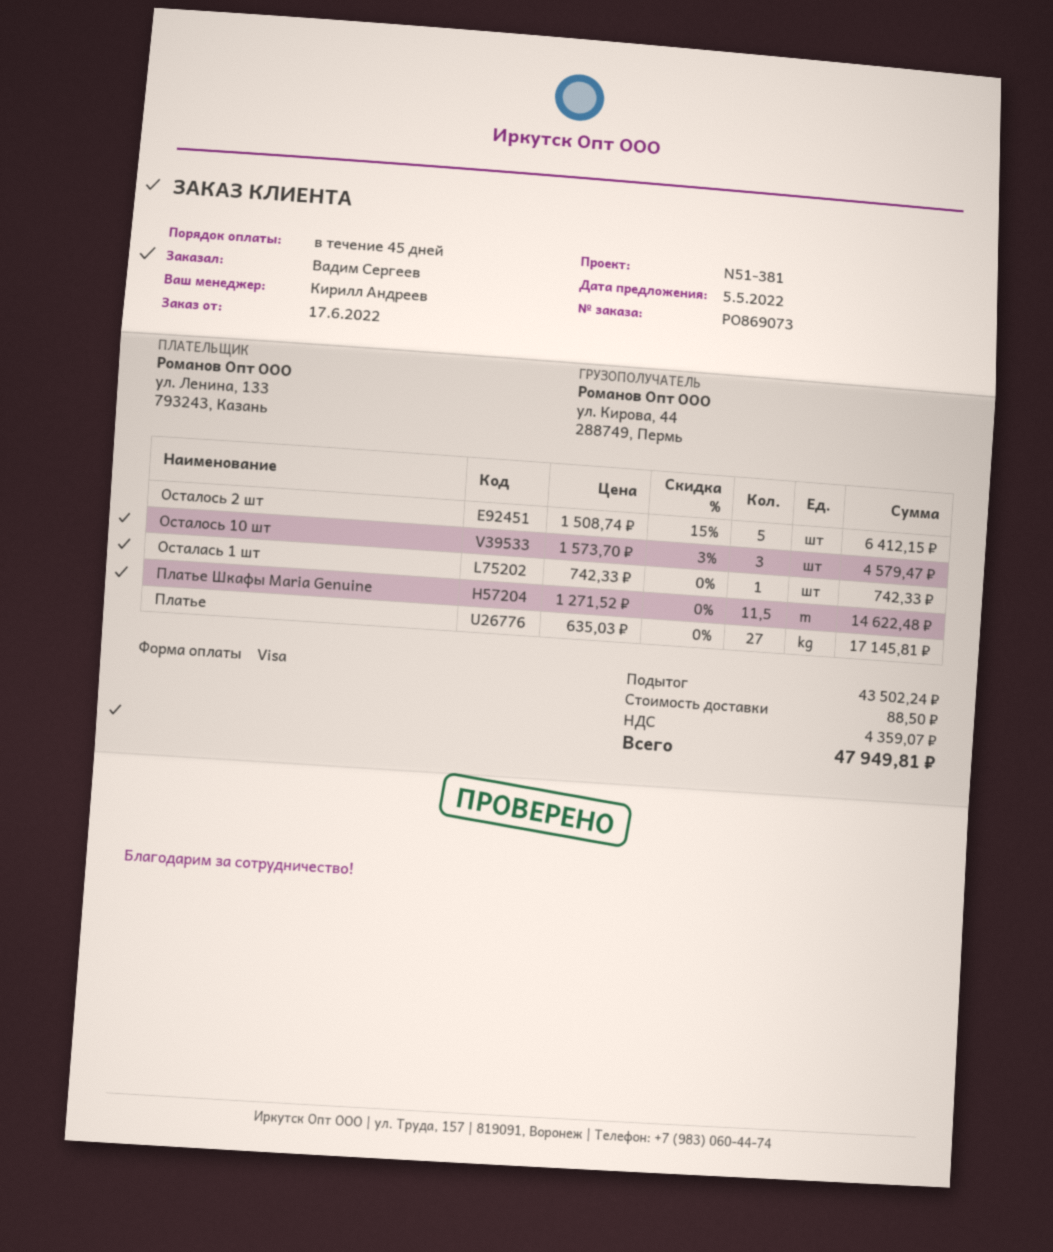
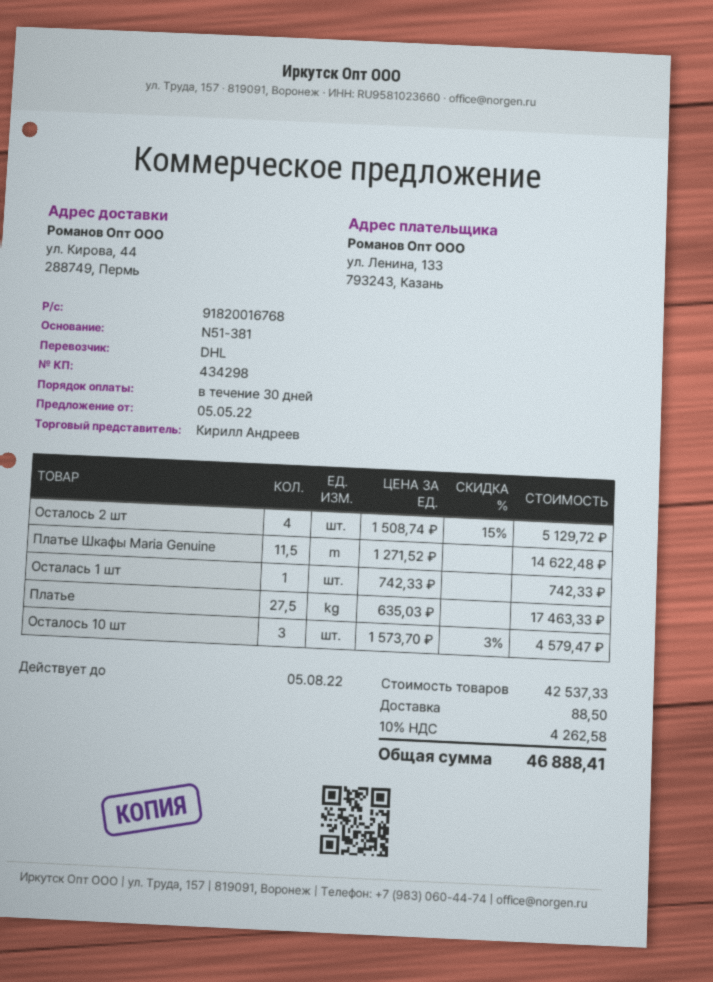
payment terms: 45 days -> 30 days
Осталось 2 шт: 5 x 1508.74 - 15% = 6412.15 -> 4 x 1508.74 - 15% = 5129.72
Платье: 27 x 635.03 = 17145.81 -> 27.5 x 635.03 = 17463.33
subtotal: 43502.24 -> 42537.33
tax: 4359.07 -> 4262.58
total: 47949.81 -> 46888.41

